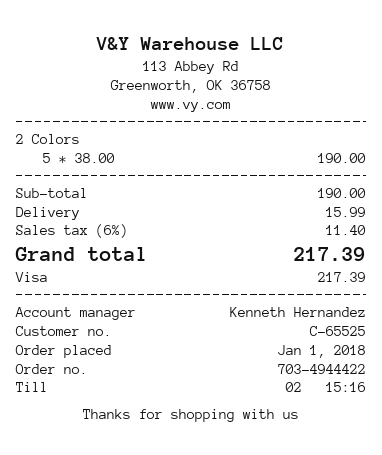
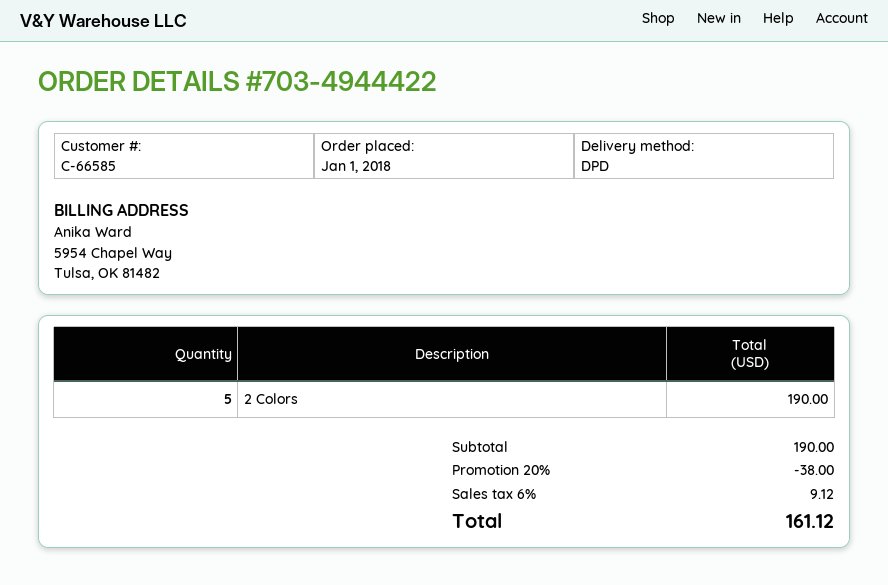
customer number: C-65525 -> C-66585
discount: none -> 20% = 38.00
shipping: 15.99 -> none
tax: 6% = 11.40 -> 6% = 9.12
total: 217.39 -> 161.12

